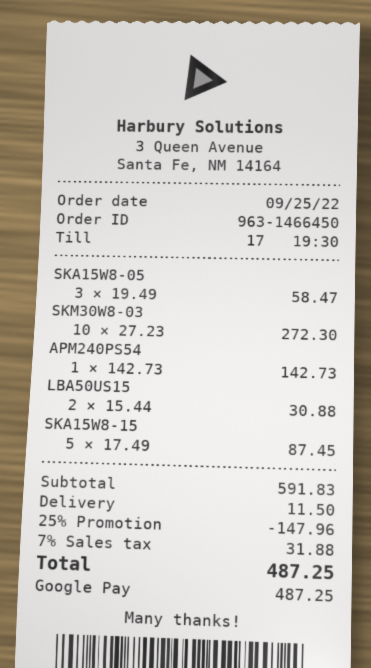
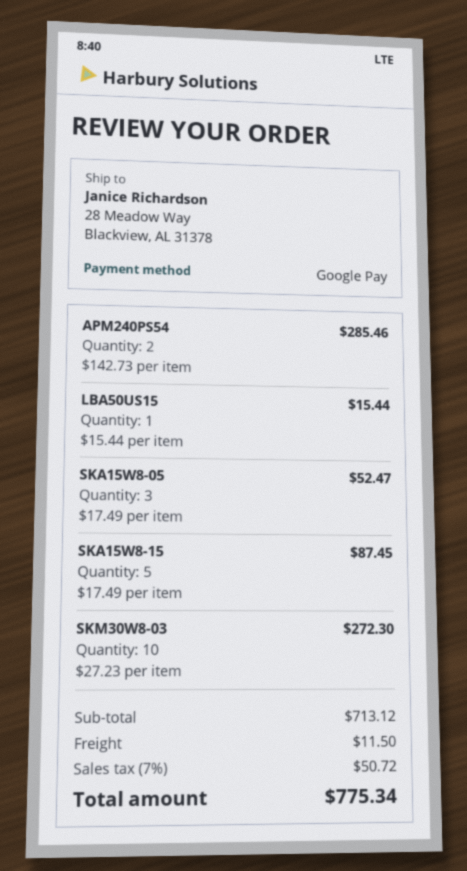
SKA15W8-05: 3 x 19.49 = 58.47 -> 3 x 17.49 = 52.47
APM240PS54: 1 x 142.73 = 142.73 -> 2 x 142.73 = 285.46
LBA50US15: 2 x 15.44 = 30.88 -> 1 x 15.44 = 15.44
subtotal: 591.83 -> 713.12
discount: 25% = 147.96 -> none
tax: 7% = 31.88 -> 7% = 50.72
total: 487.25 -> 775.34

